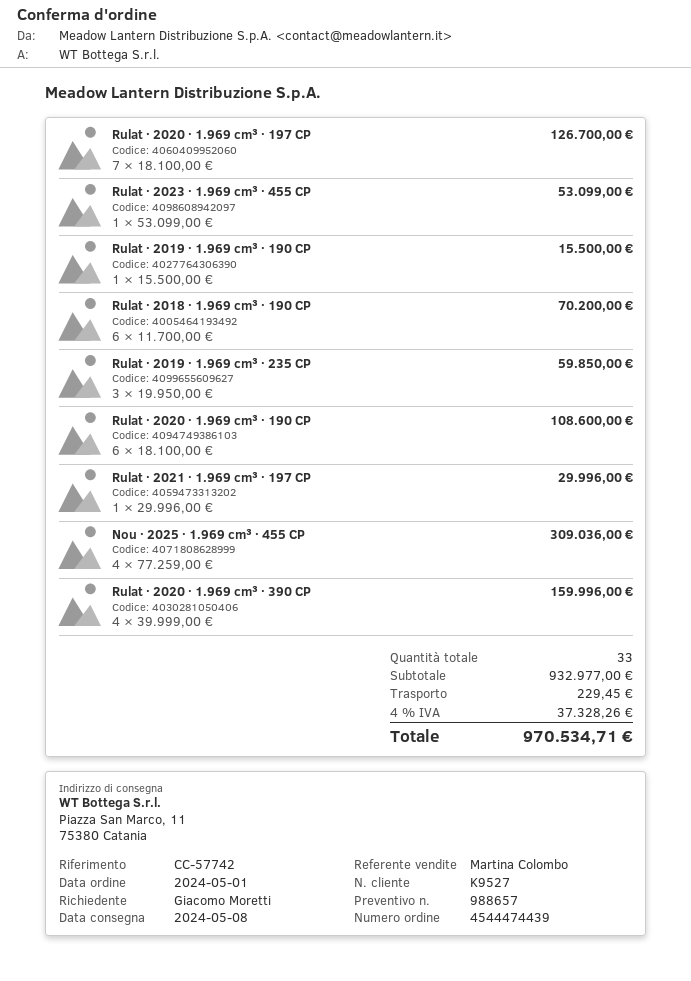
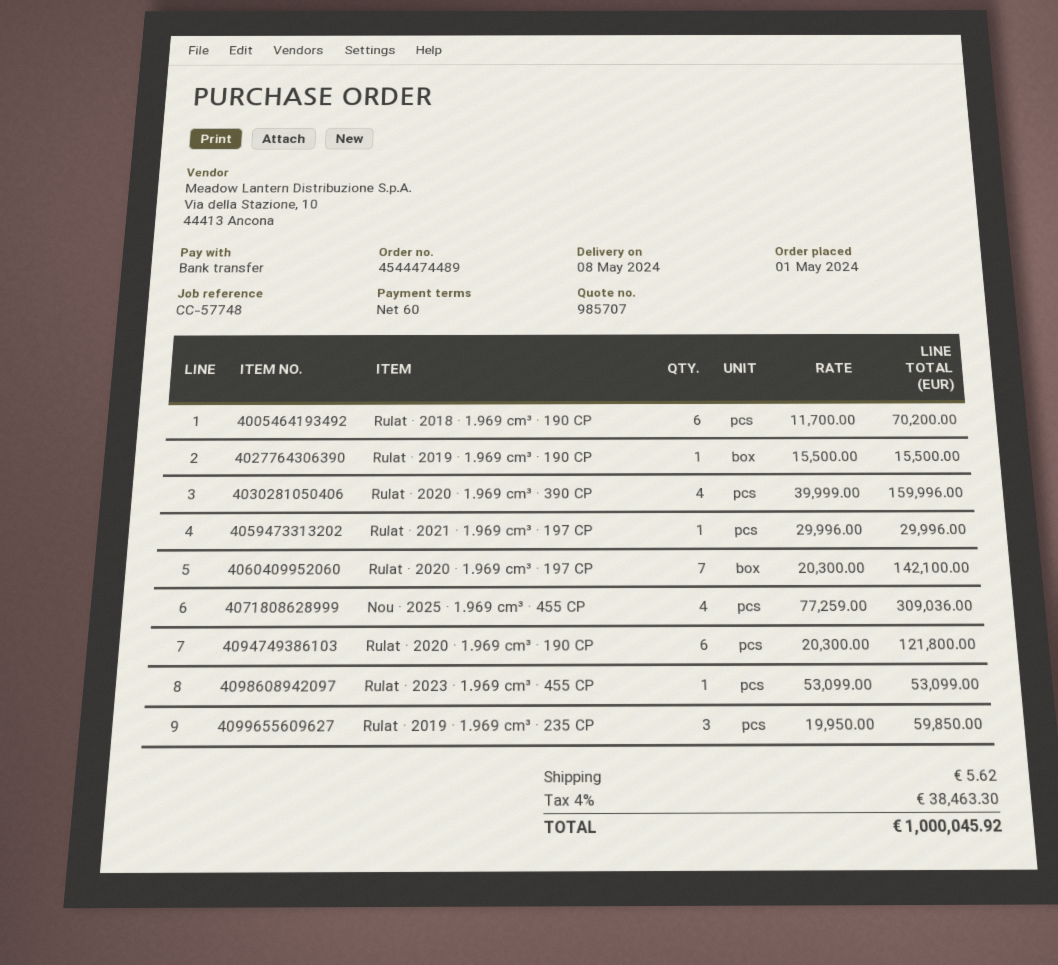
quote number: 988657 -> 985707
order number: 4544474439 -> 4544474489
reference: CC-57742 -> CC-57748
Rulat · 2020 · 1.969 cm³ · 197 CP: 7 x 18100.00 = 126700.00 -> 7 x 20300.00 = 142100.00
Rulat · 2020 · 1.969 cm³ · 190 CP: 6 x 18100.00 = 108600.00 -> 6 x 20300.00 = 121800.00
shipping: 229.45 -> 5.62
tax: 4% = 37328.26 -> 4% = 38463.30
total: 970534.71 -> 1000045.92

